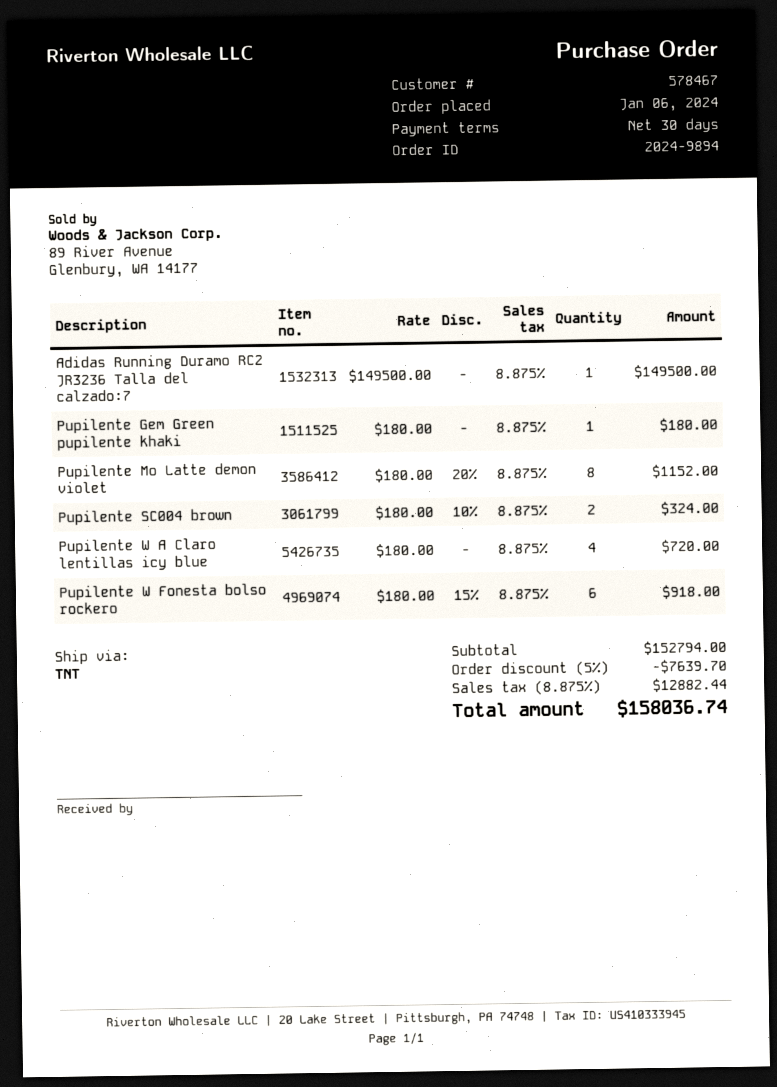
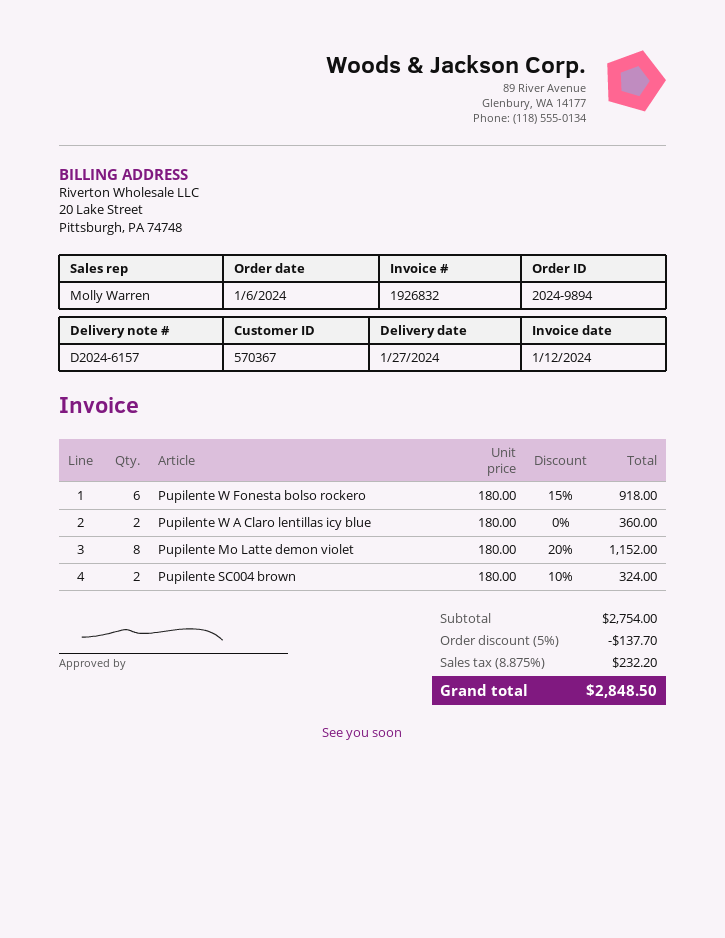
customer number: 578467 -> 570367
Adidas Running Duramo RC2 JR3236 Talla del calzado:7: 1 x 149500.00 = 149500.00 -> none
Pupilente Gem Green pupilente khaki: 1 x 180.00 = 180.00 -> none
Pupilente W A Claro lentillas icy blue: 4 x 180.00 = 720.00 -> 2 x 180.00 = 360.00
subtotal: 152794.00 -> 2754.00
discount: 5% = 7639.70 -> 5% = 137.70
tax: 8.875% = 12882.44 -> 8.875% = 232.20
total: 158036.74 -> 2848.50

